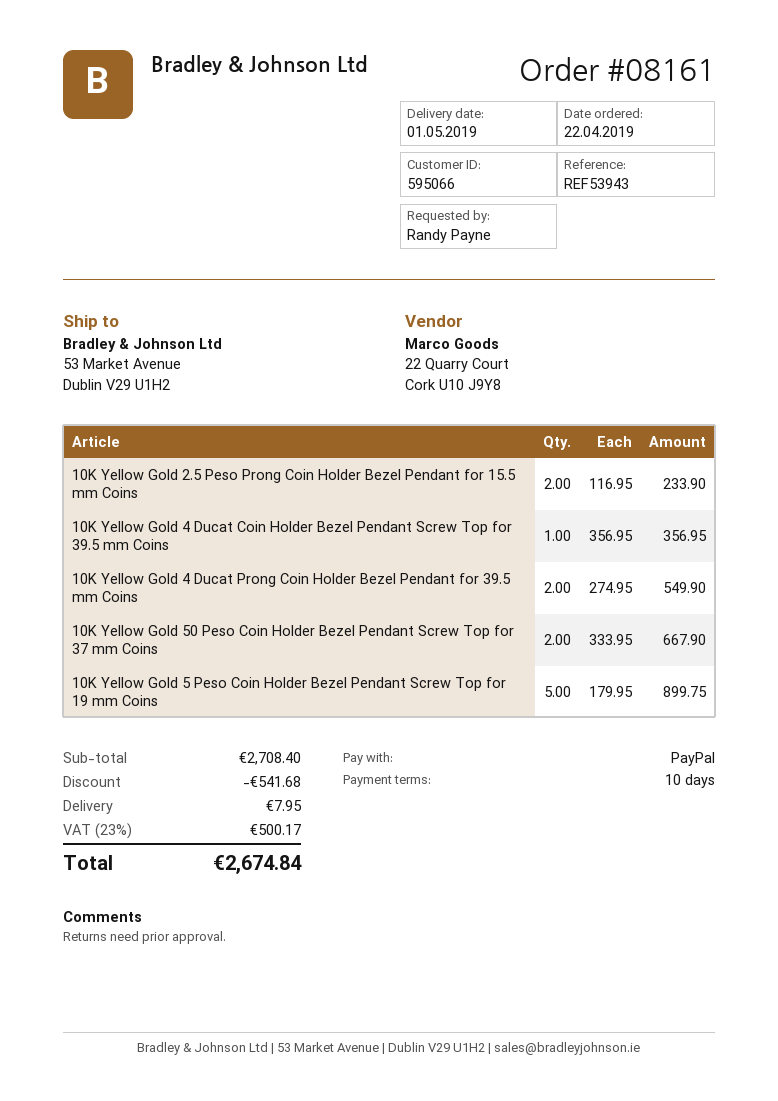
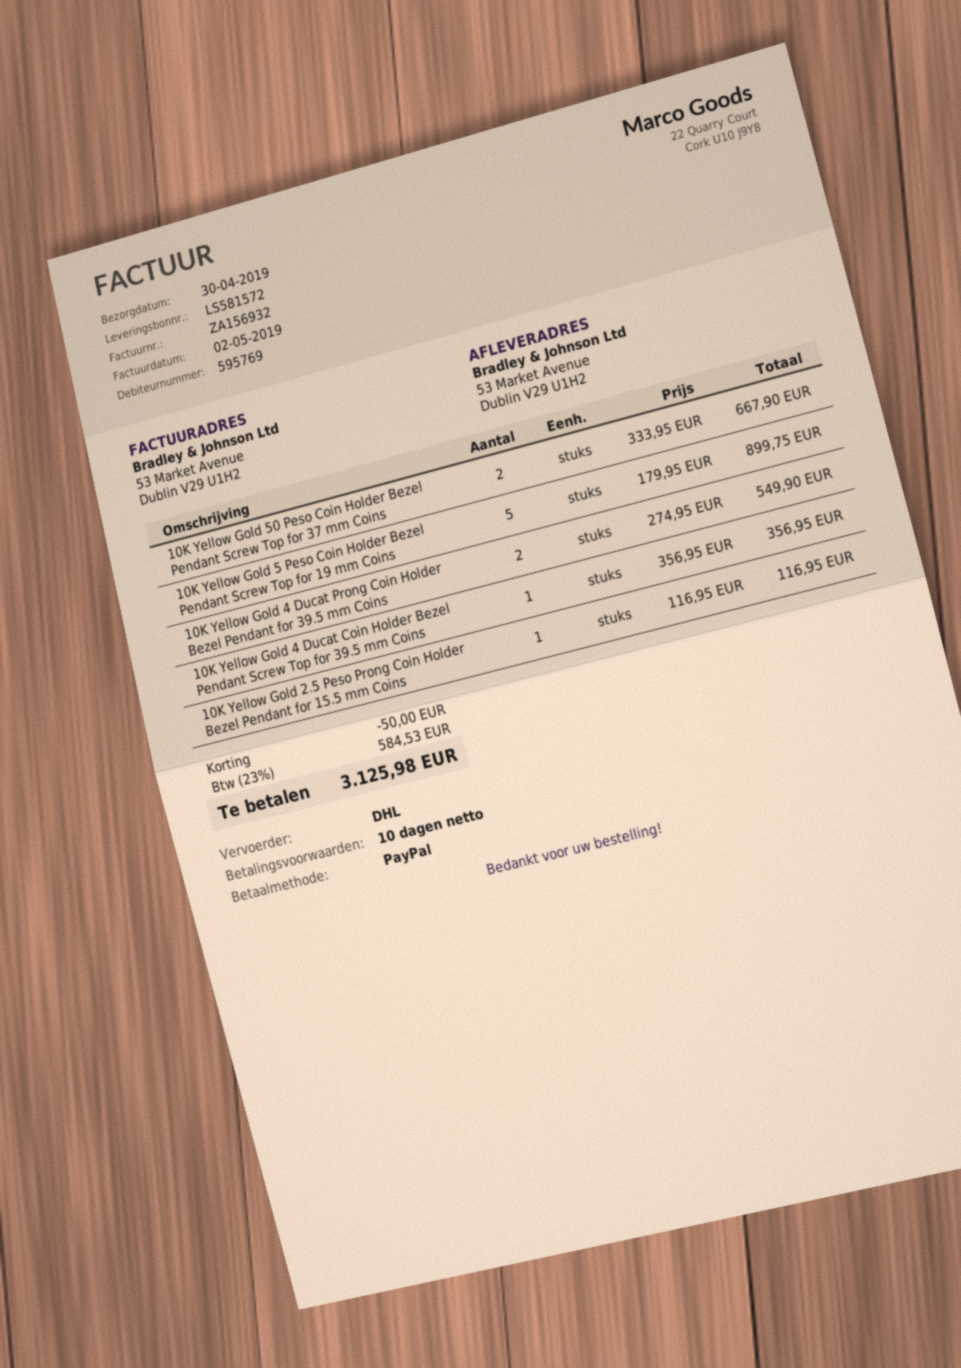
delivery date: 2019-05-01 -> 2019-04-30
customer number: 595066 -> 595769
10K Yellow Gold 2.5 Peso Prong Coin Holder Bezel Pendant for 15.5 mm Coins: 2 x 116.95 = 233.90 -> 1 x 116.95 = 116.95
discount: 541.68 -> 50.00
shipping: 7.95 -> none
tax: 23% = 500.17 -> 23% = 584.53
total: 2674.84 -> 3125.98

